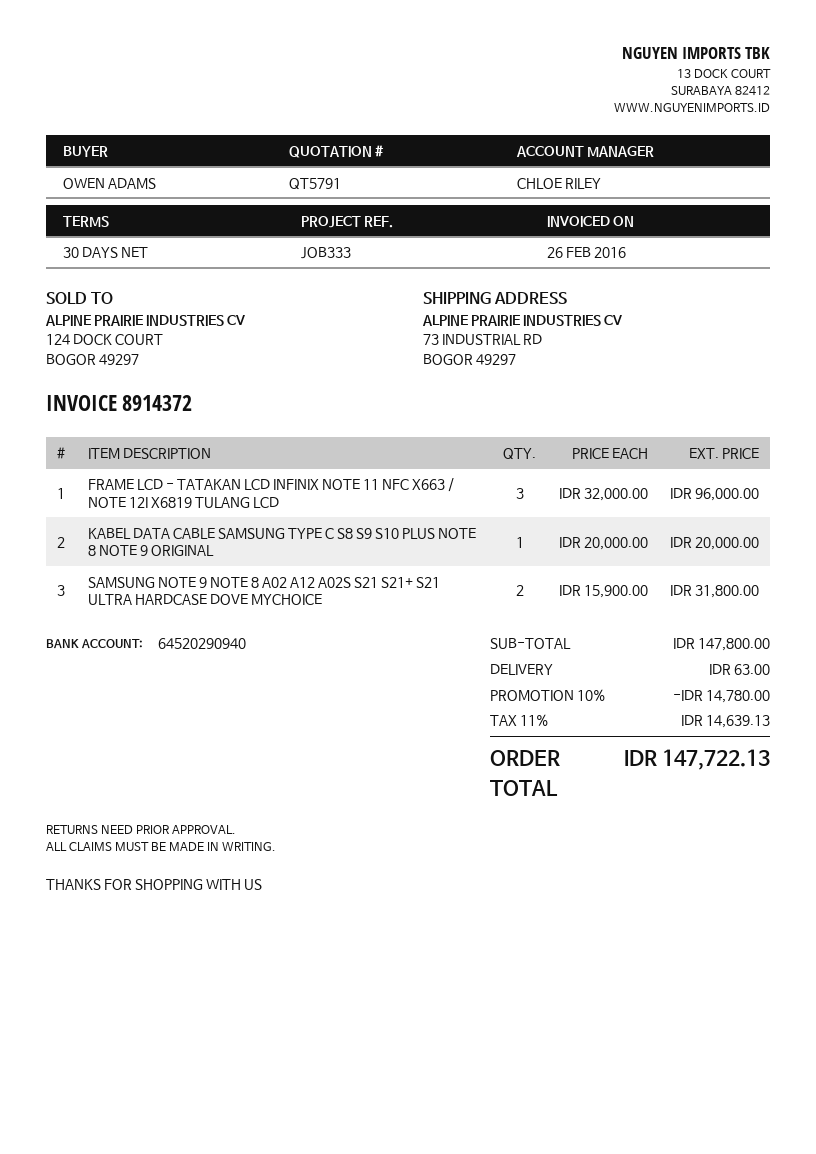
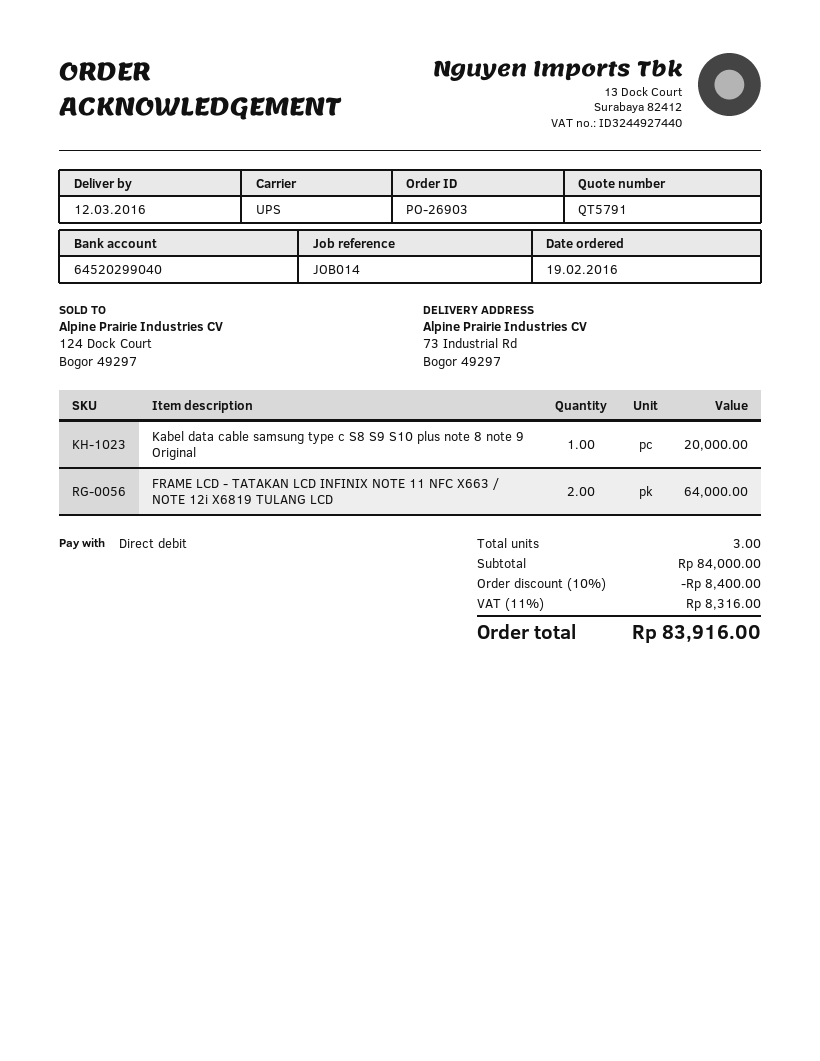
reference: JOB333 -> JOB014
bank account: 64520290940 -> 64520299040
FRAME LCD - TATAKAN LCD INFINIX NOTE 11 NFC X663 / NOTE 12I X6819 TULANG LCD: 3 for 96000.00 -> 2 for 64000.00
SAMSUNG NOTE 9 NOTE 8 A02 A12 A02S S21 S21+ S21 ULTRA HARDCASE DOVE MYCHOICE: 2 for 31800.00 -> none
subtotal: 147800.00 -> 84000.00
discount: 10% = 14780.00 -> 10% = 8400.00
shipping: 63.00 -> none
tax: 11% = 14639.13 -> 11% = 8316.00
total: 147722.13 -> 83916.00

